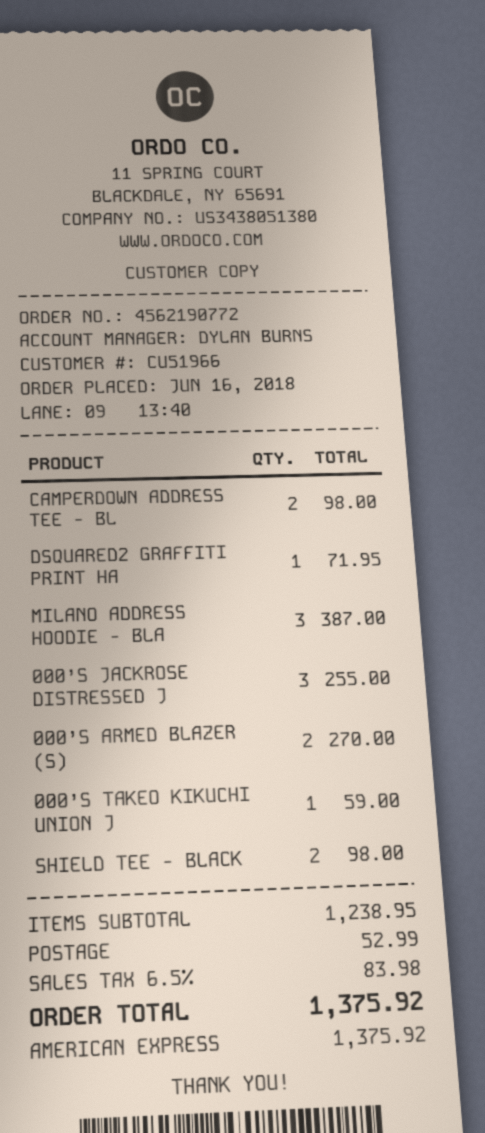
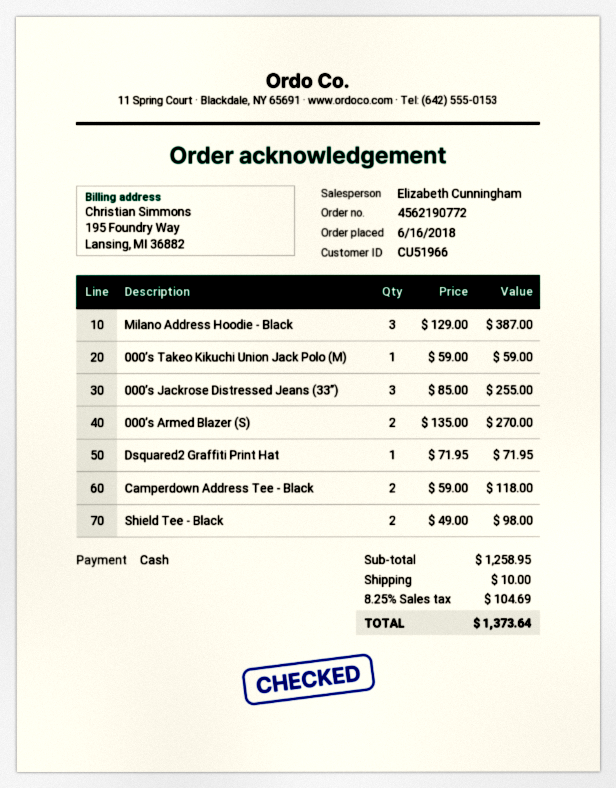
sales rep: DYLAN BURNS -> Elizabeth Cunningham
payment method: American Express -> cash
CAMPERDOWN ADDRESS TEE - BL: 2 for 98.00 -> 2 for 118.00
subtotal: 1238.95 -> 1258.95
shipping: 52.99 -> 10.00
tax: 6.5% = 83.98 -> 8.25% = 104.69
total: 1375.92 -> 1373.64

